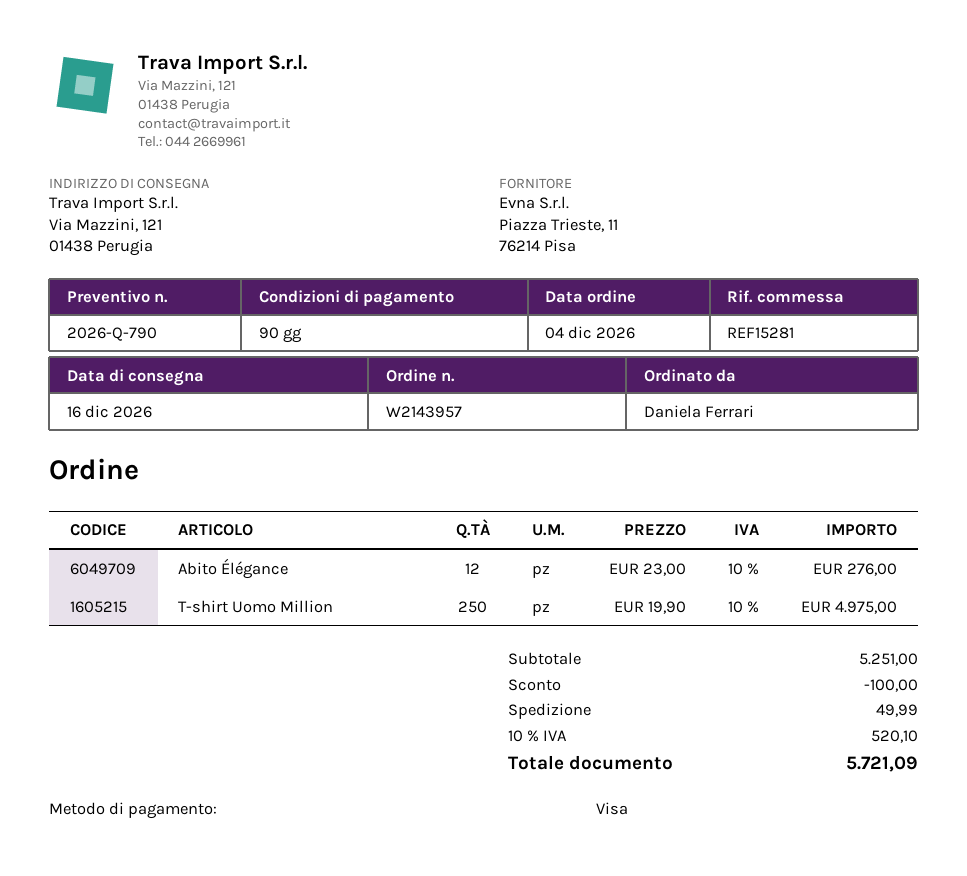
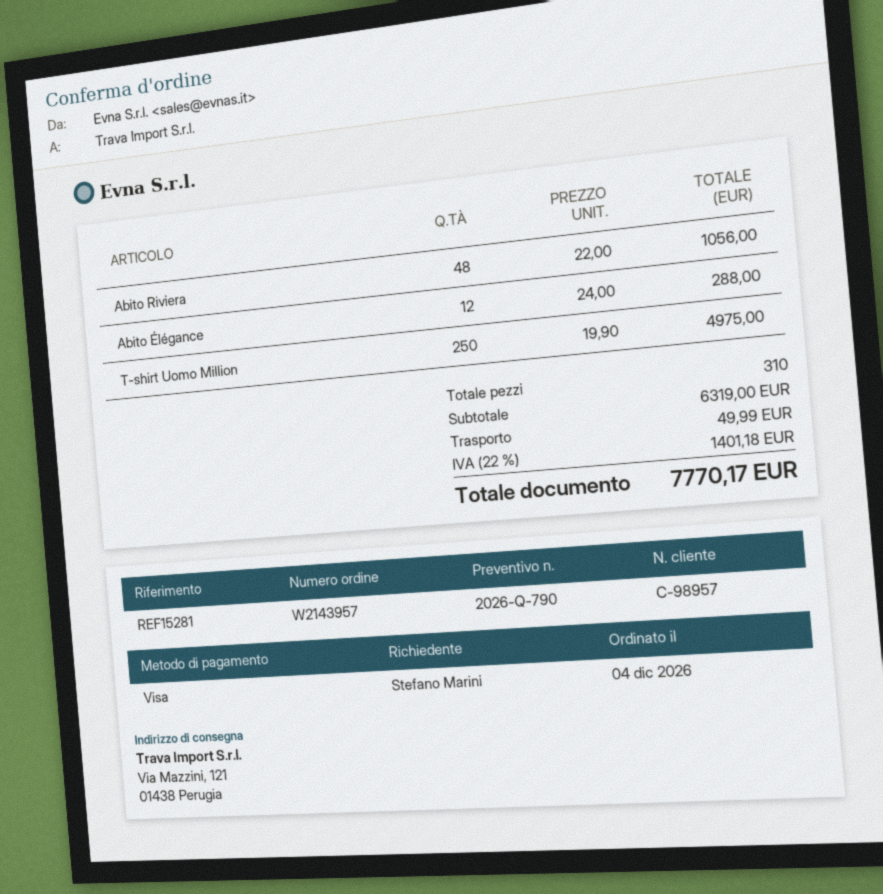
ordered by: Daniela Ferrari -> Stefano Marini
Abito Élégance: 12 x 23.00 = 276.00 -> 12 x 24.00 = 288.00
Abito Riviera: none -> 48 x 22.00 = 1056.00
subtotal: 5251.00 -> 6319.00
discount: 100.00 -> none
tax: 10% = 520.10 -> 22% = 1401.18
total: 5721.09 -> 7770.17

